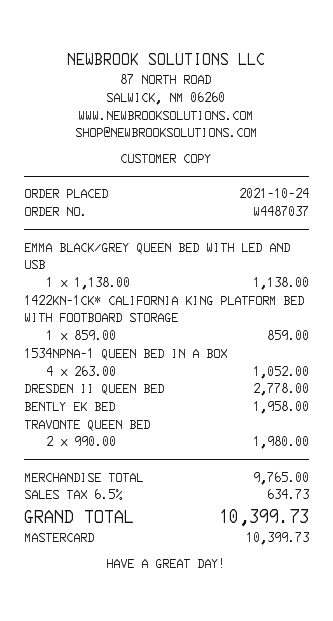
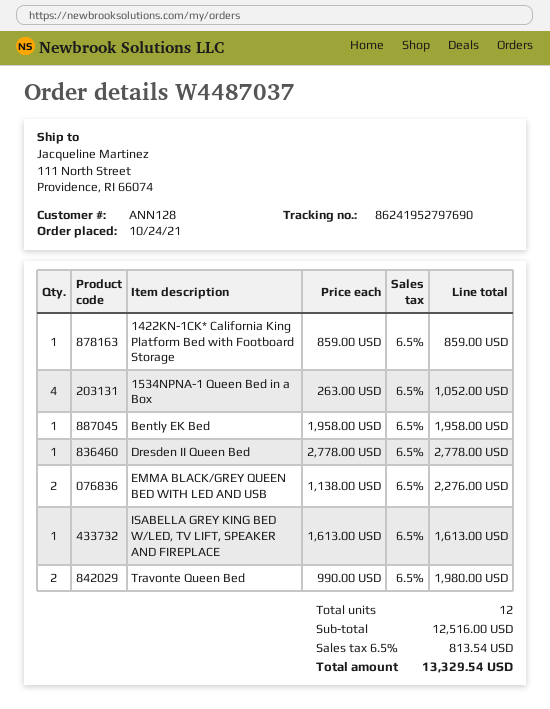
EMMA BLACK/GREY QUEEN BED WITH LED AND USB: 1 x 1138.00 = 1138.00 -> 2 x 1138.00 = 2276.00
ISABELLA GREY KING BED W/LED, TV LIFT, SPEAKER AND FIREPLACE: none -> 1 x 1613.00 = 1613.00
subtotal: 9765.00 -> 12516.00
tax: 6.5% = 634.73 -> 6.5% = 813.54
total: 10399.73 -> 13329.54

